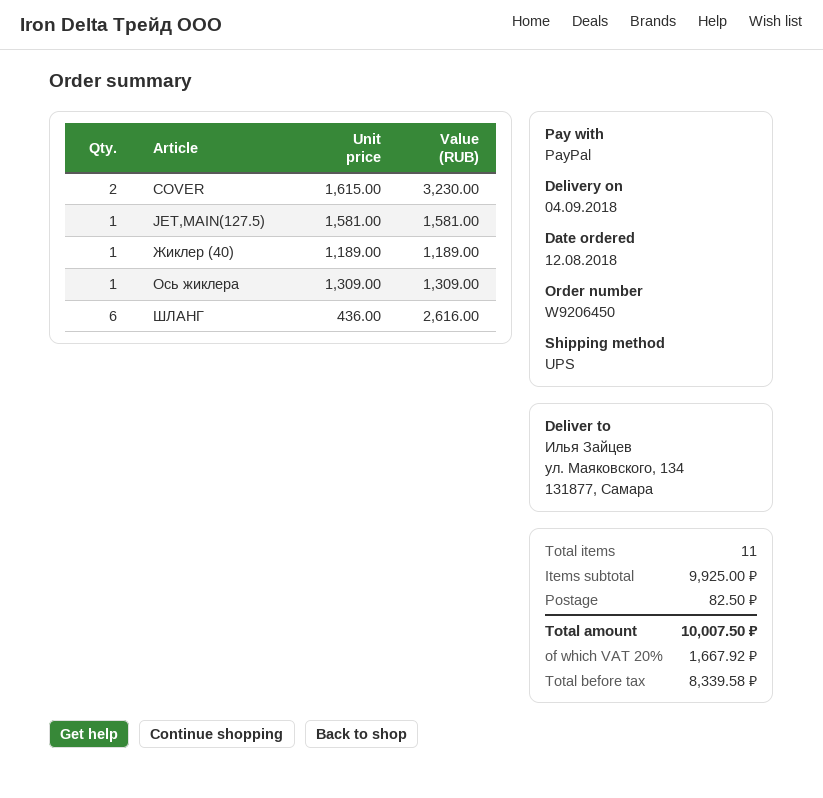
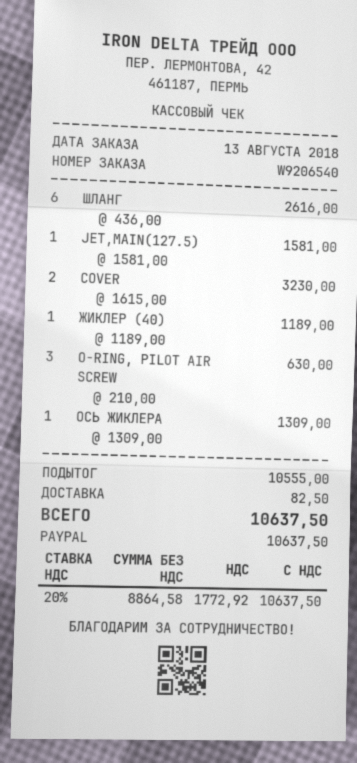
order number: W9206450 -> W9206540
order date: 2018-08-12 -> 2018-08-13
O-RING, PILOT AIR SCREW: none -> 3 x 210.00 = 630.00
subtotal: 9925.00 -> 10555.00
net: 8339.58 -> 8864.58
tax: 20% = 1667.92 -> 20% = 1772.92
total: 10007.50 -> 10637.50

